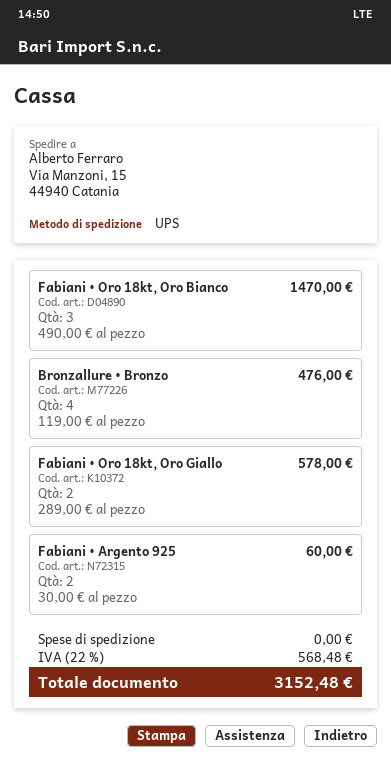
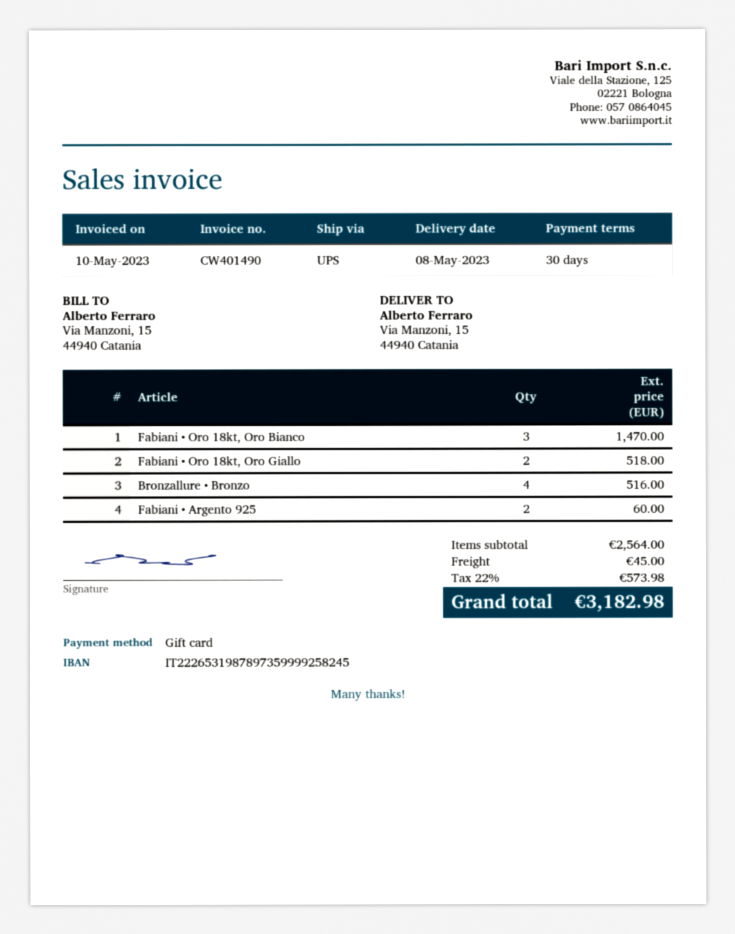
Bronzallure • Bronzo: 4 for 476.00 -> 4 for 516.00
Fabiani • Oro 18kt, Oro Giallo: 2 for 578.00 -> 2 for 518.00
shipping: 0.00 -> 45.00
tax: 22% = 568.48 -> 22% = 573.98
total: 3152.48 -> 3182.98

